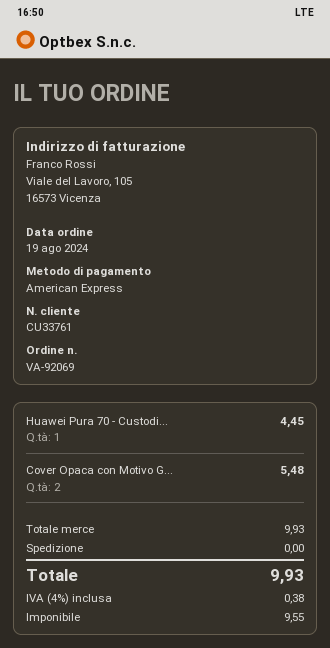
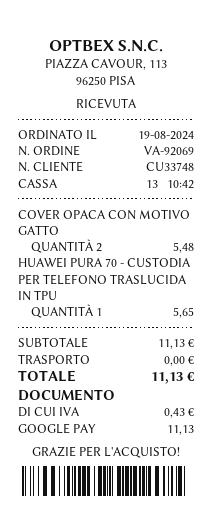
customer number: CU33761 -> CU33748
payment method: American Express -> Google Pay
Huawei Pura 70 - Custodi...: 1 for 4.45 -> 1 for 5.65
subtotal: 9.93 -> 11.13
tax: 0.38 -> 0.43
total: 9.93 -> 11.13

